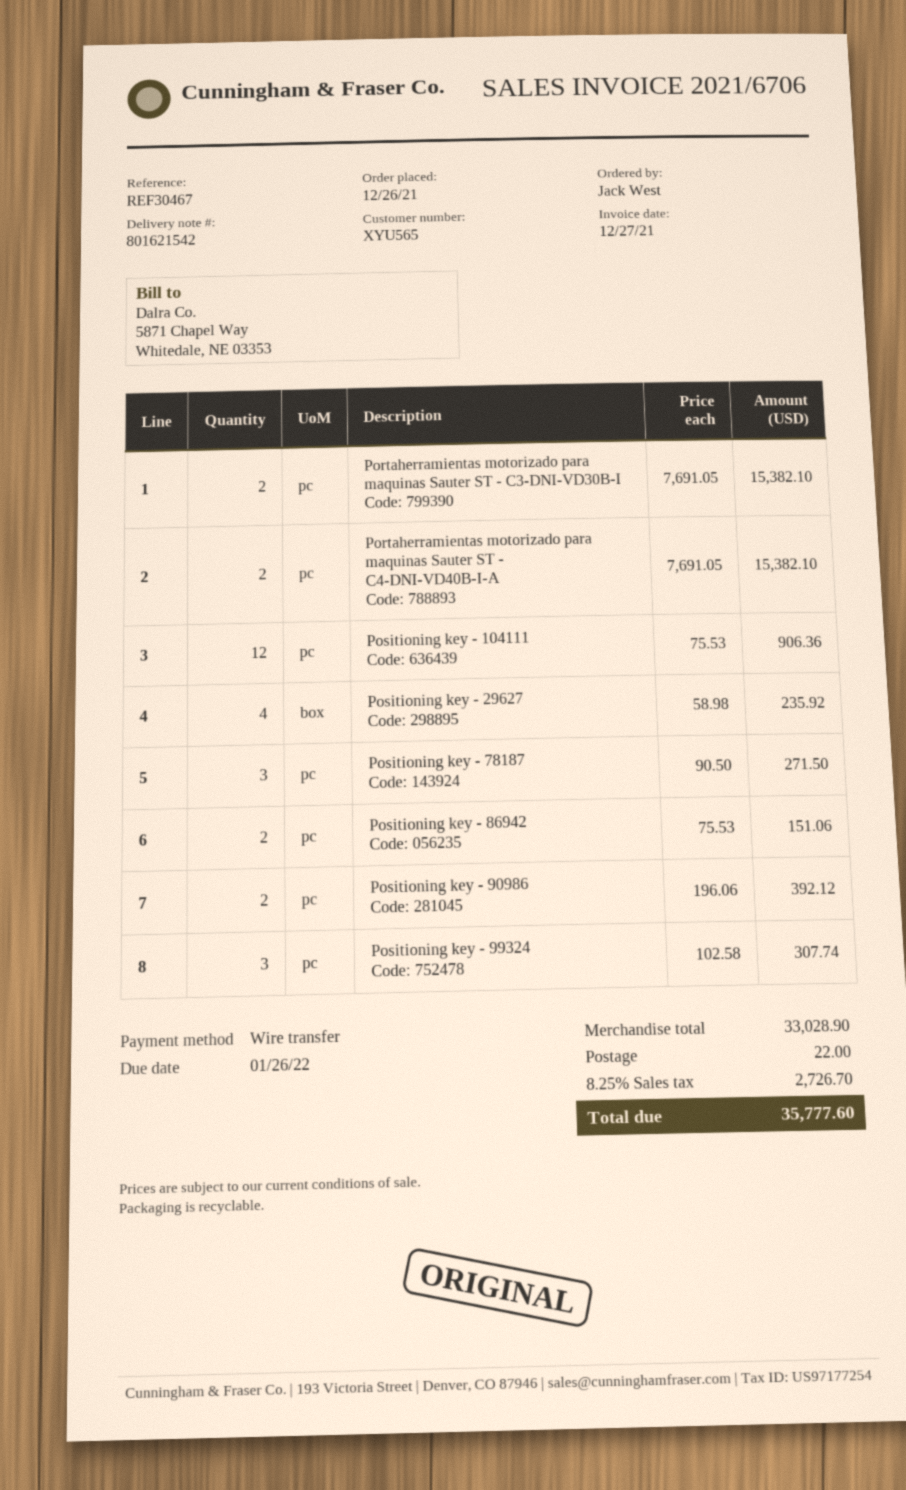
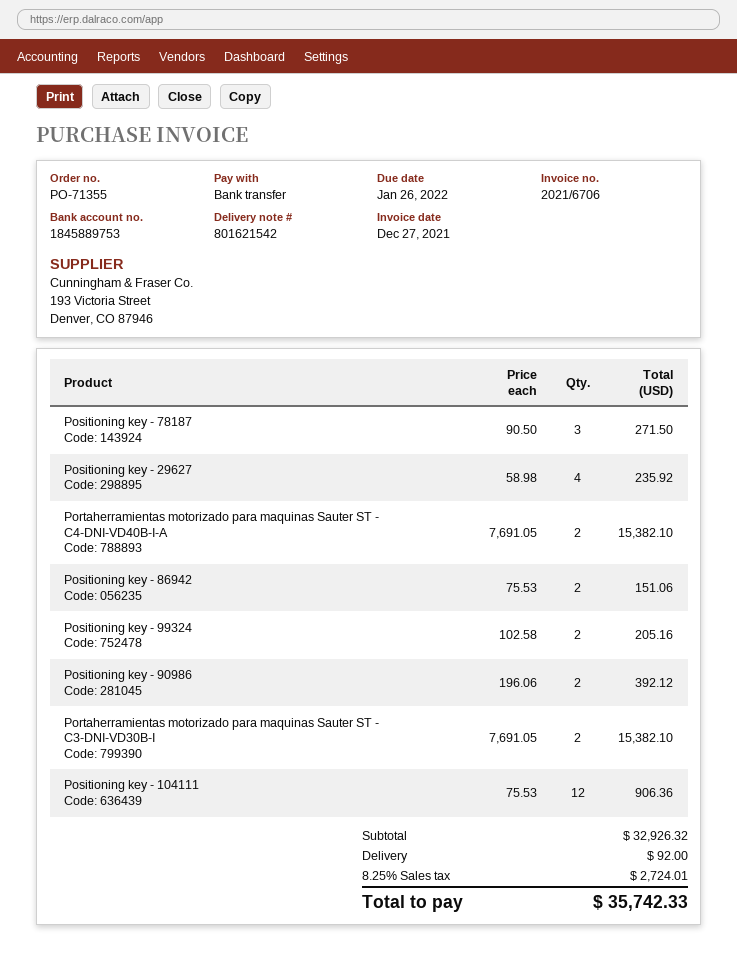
Positioning key - 99324: 3 x 102.58 = 307.74 -> 2 x 102.58 = 205.16
subtotal: 33028.90 -> 32926.32
shipping: 22.00 -> 92.00
tax: 8.25% = 2726.70 -> 8.25% = 2724.01
total: 35777.60 -> 35742.33

